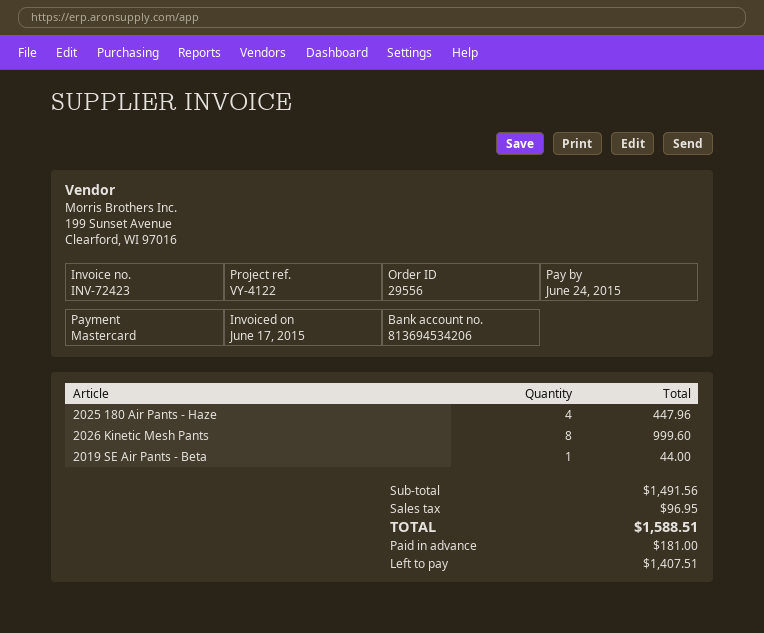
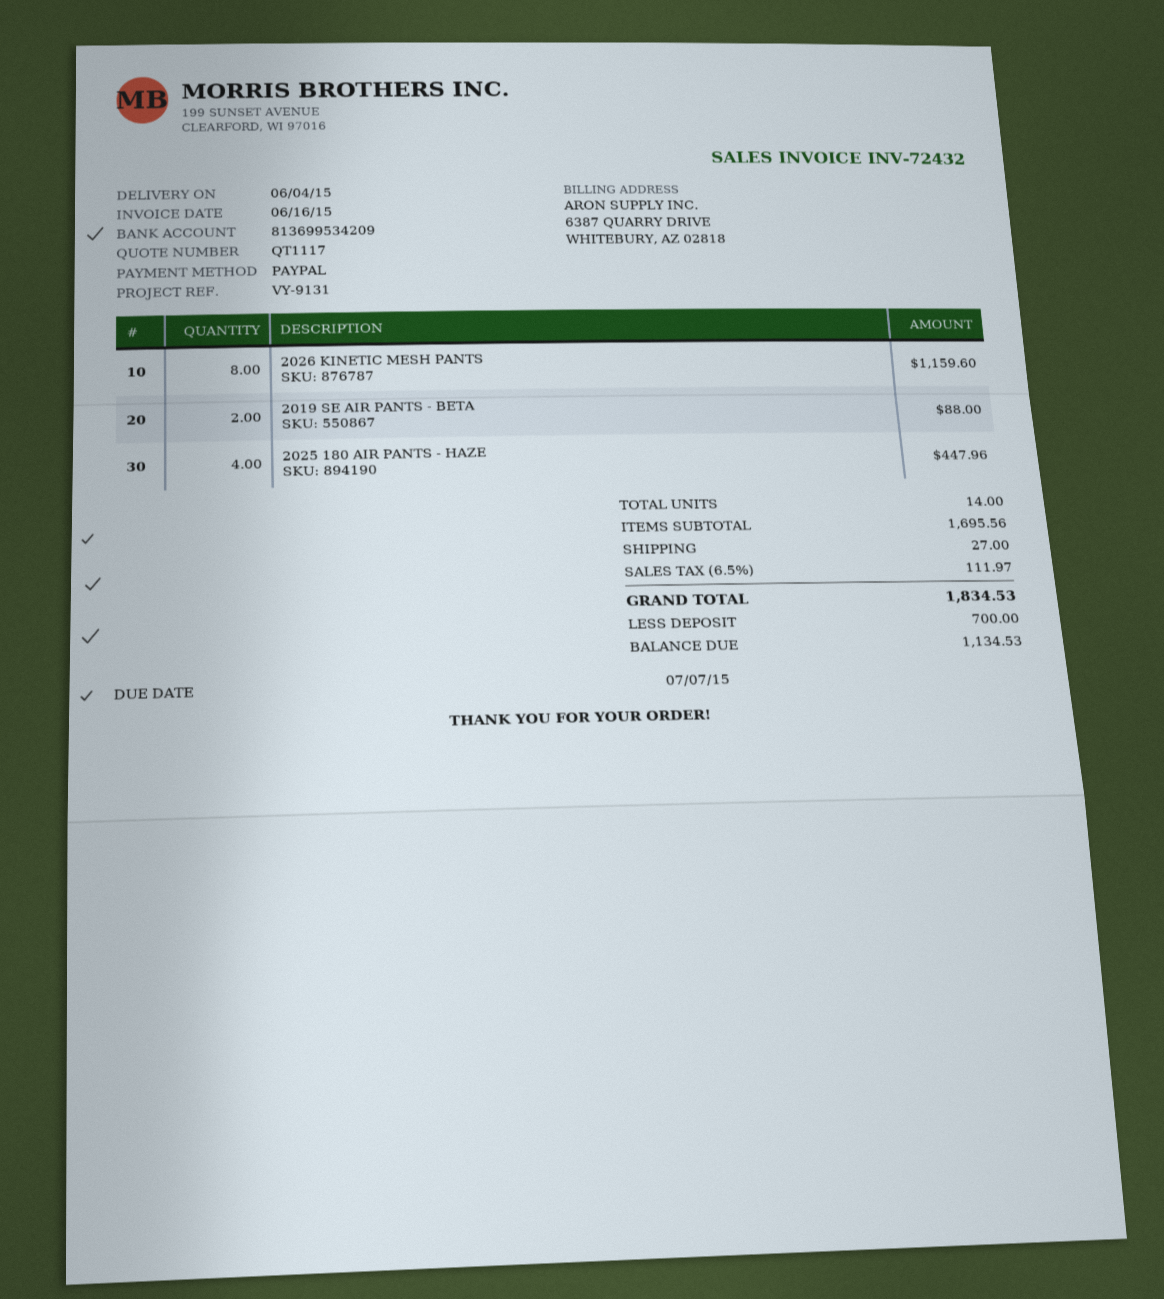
invoice number: INV-72423 -> INV-72432
invoice date: 2015-06-17 -> 2015-06-16
due date: 2015-06-24 -> 2015-07-07
reference: VY-4122 -> VY-9131
payment method: Mastercard -> PayPal
bank account: 813694534206 -> 813699534209
2026 Kinetic Mesh Pants: 8 for 999.60 -> 8 for 1159.60
2019 SE Air Pants - Beta: 1 for 44.00 -> 2 for 88.00
subtotal: 1491.56 -> 1695.56
shipping: none -> 27.00
tax: 96.95 -> 111.97
total: 1588.51 -> 1834.53
deposit: 181.00 -> 700.00
balance: 1407.51 -> 1134.53

